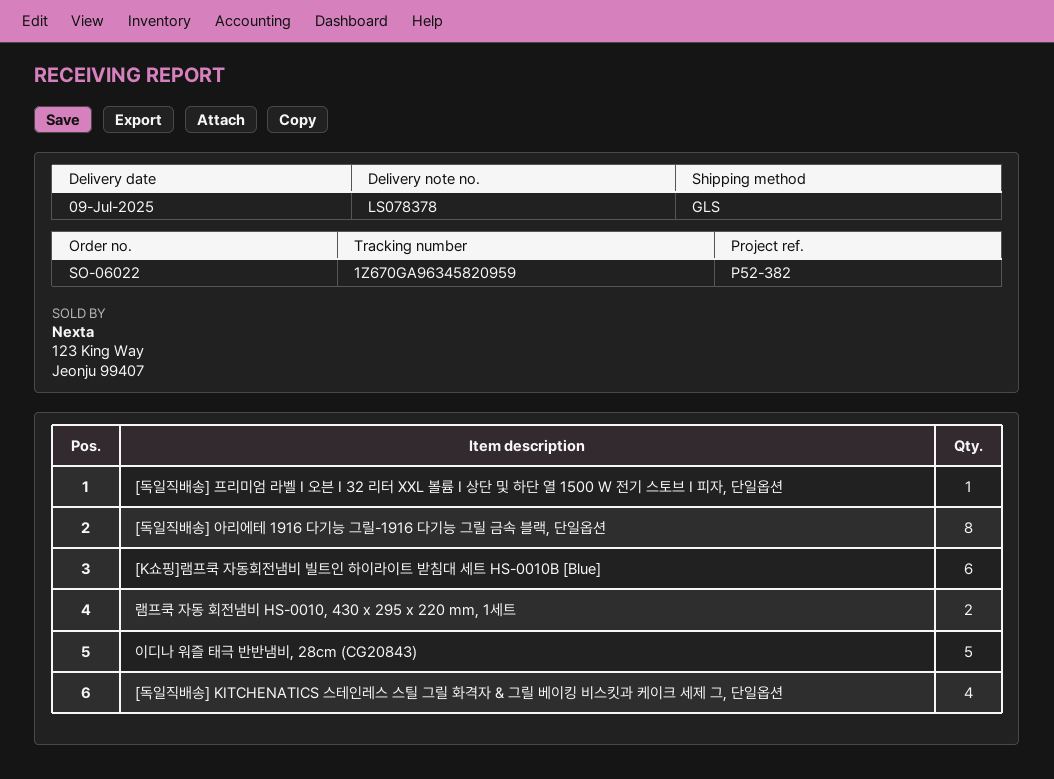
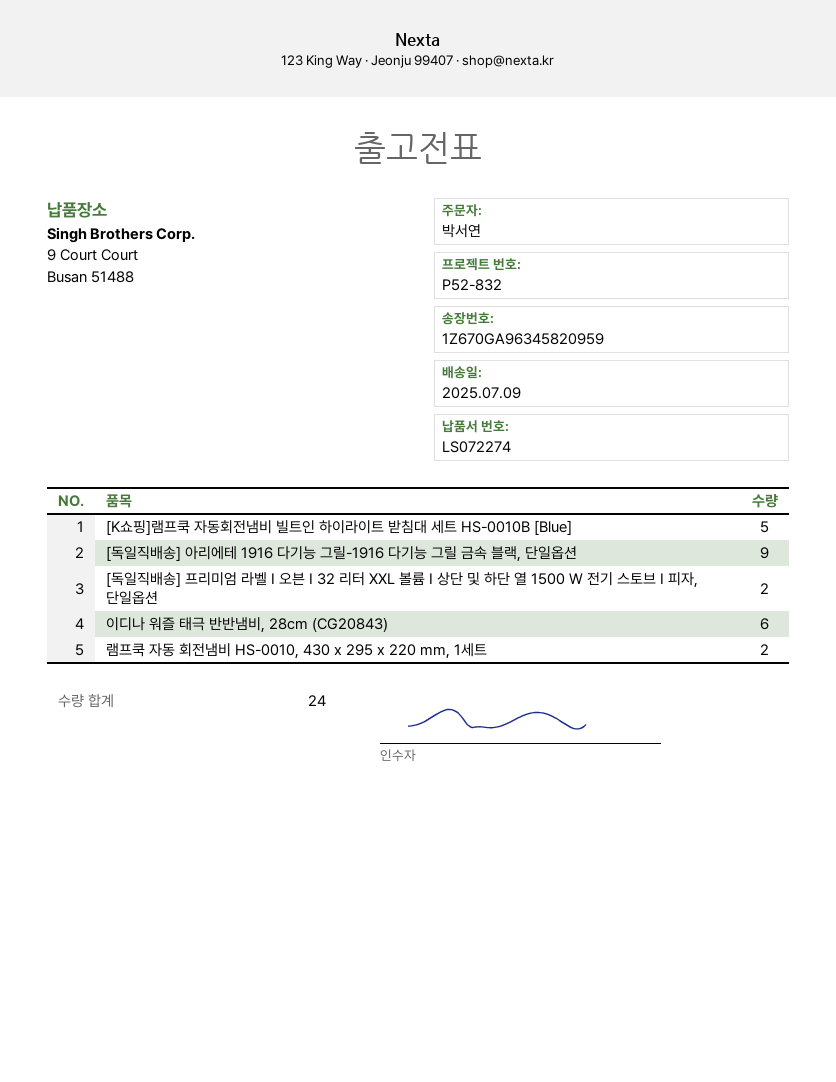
delivery note number: LS078378 -> LS072274
reference: P52-382 -> P52-832
[독일직배송] 프리미엄 라벨 I 오븐 I 32 리터 XXL 볼륨 I 상단 및 하단 열 1500 W 전기 스토브 I 피자, 단일옵션: 1 -> 2
[독일직배송] 아리에테 1916 다기능 그릴-1916 다기능 그릴 금속 블랙, 단일옵션: 8 -> 9
[K쇼핑]램프쿡 자동회전냄비 빌트인 하이라이트 받침대 세트 HS-0010B [Blue]: 6 -> 5
이디나 워즐 태극 반반냄비, 28cm (CG20843): 5 -> 6
[독일직배송] KITCHENATICS 스테인레스 스틸 그릴 화격자 & 그릴 베이킹 비스킷과 케이크 세제 그, 단일옵션: 4 -> none

